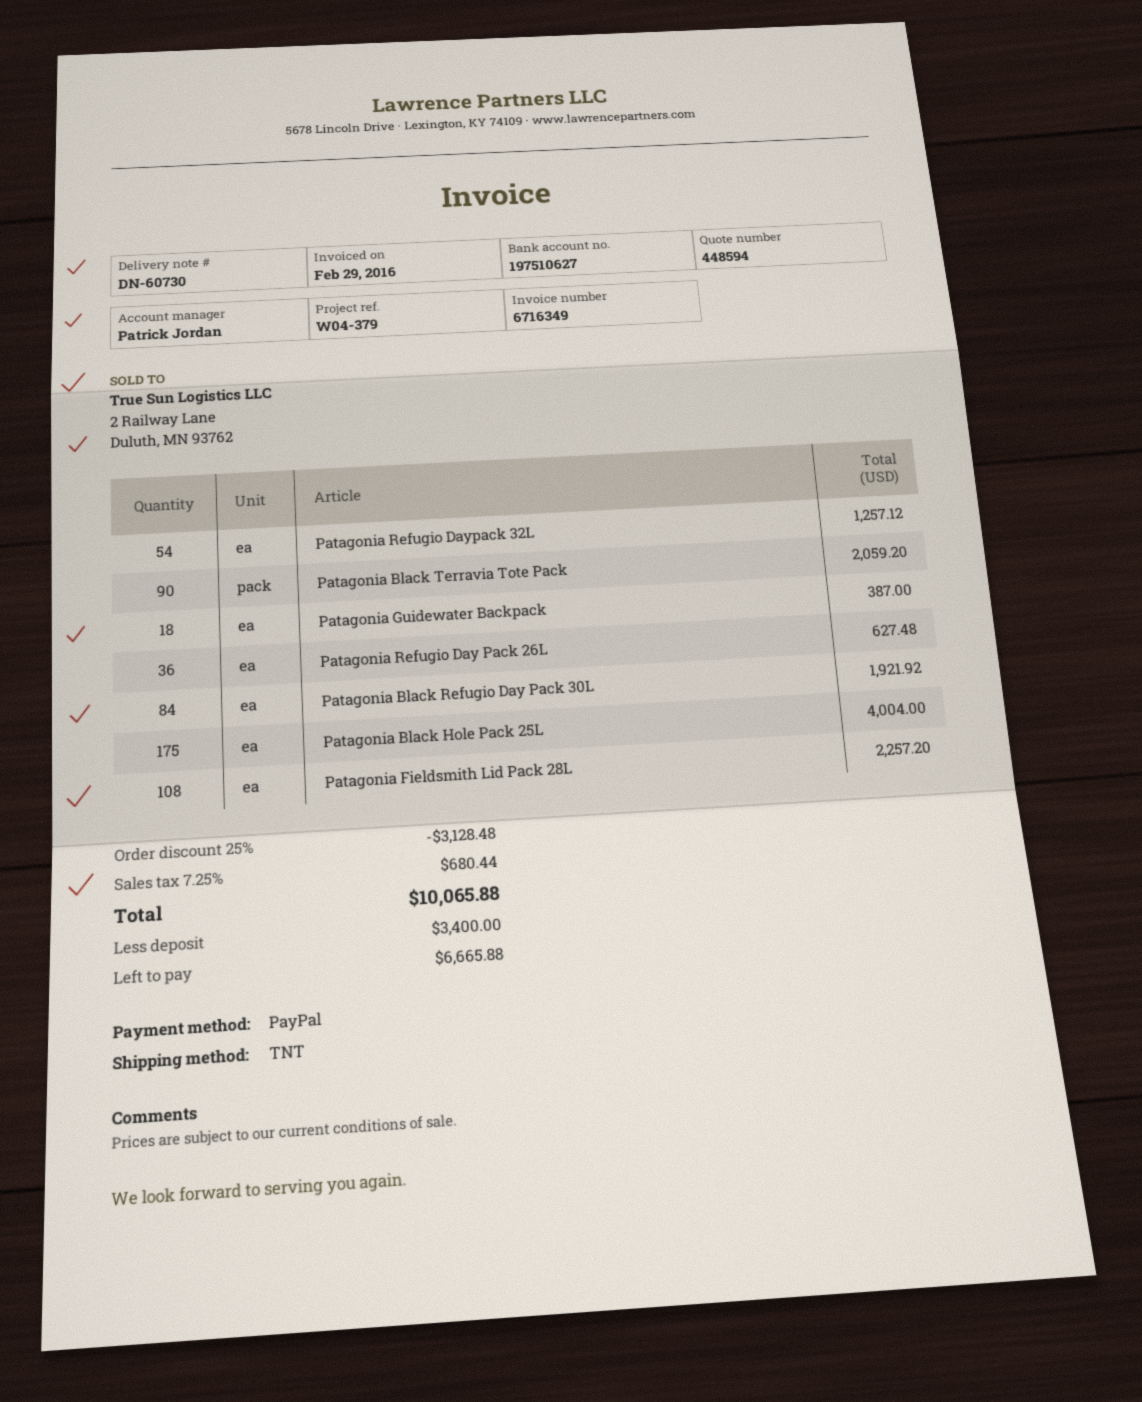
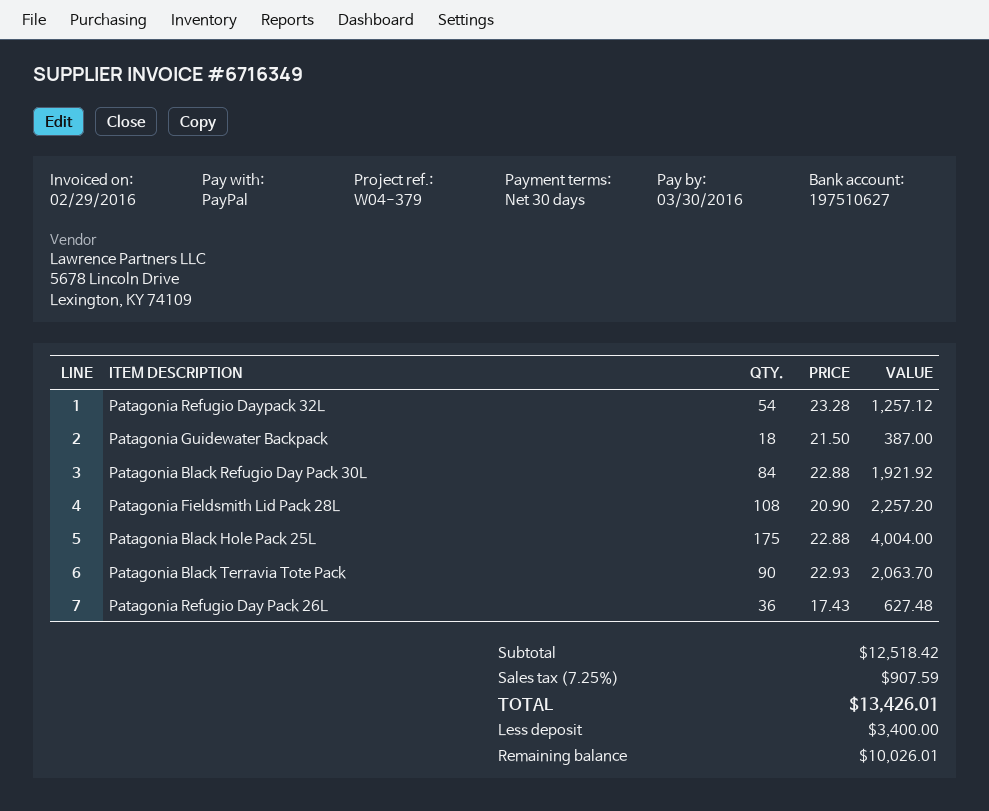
Patagonia Black Terravia Tote Pack: 90 for 2059.20 -> 90 for 2063.70
discount: 25% = 3128.48 -> none
tax: 7.25% = 680.44 -> 7.25% = 907.59
total: 10065.88 -> 13426.01
balance: 6665.88 -> 10026.01

